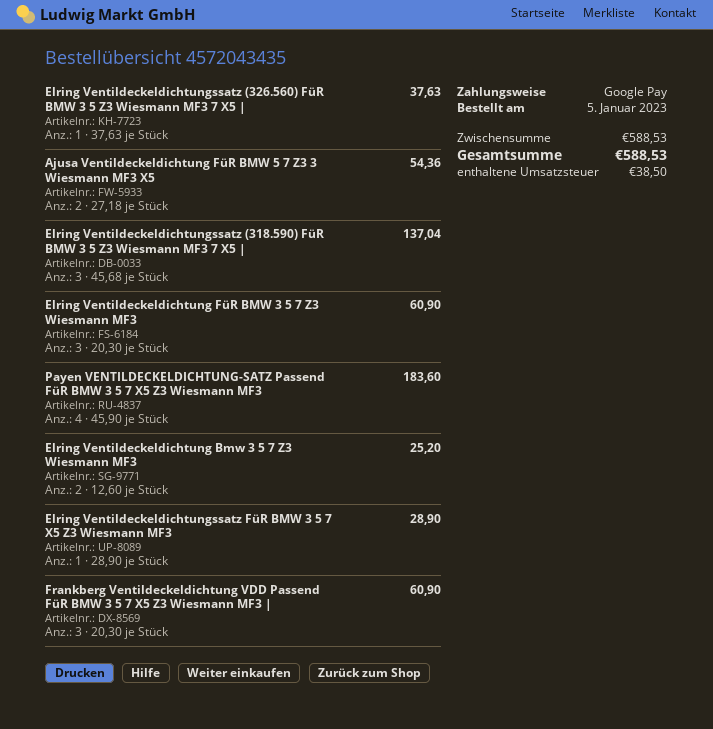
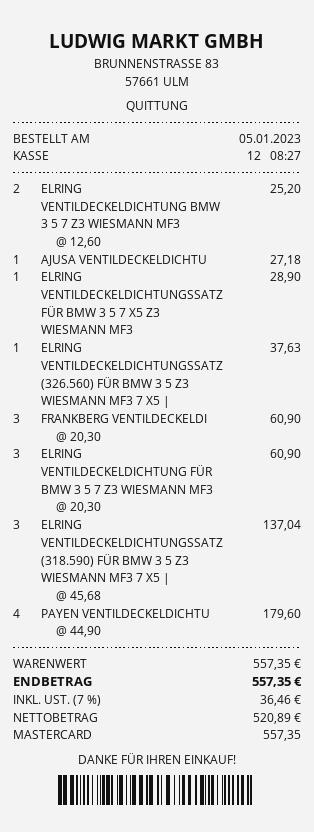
payment method: Google Pay -> Mastercard
Ajusa Ventildeckeldichtung FüR BMW 5 7 Z3 3 Wiesmann MF3 X5: 2 x 27.18 = 54.36 -> 1 x 27.18 = 27.18
Payen VENTILDECKELDICHTUNG-SATZ Passend FüR BMW 3 5 7 X5 Z3 Wiesmann MF3: 4 x 45.90 = 183.60 -> 4 x 44.90 = 179.60
subtotal: 588.53 -> 557.35
tax: 38.50 -> 36.46
total: 588.53 -> 557.35

